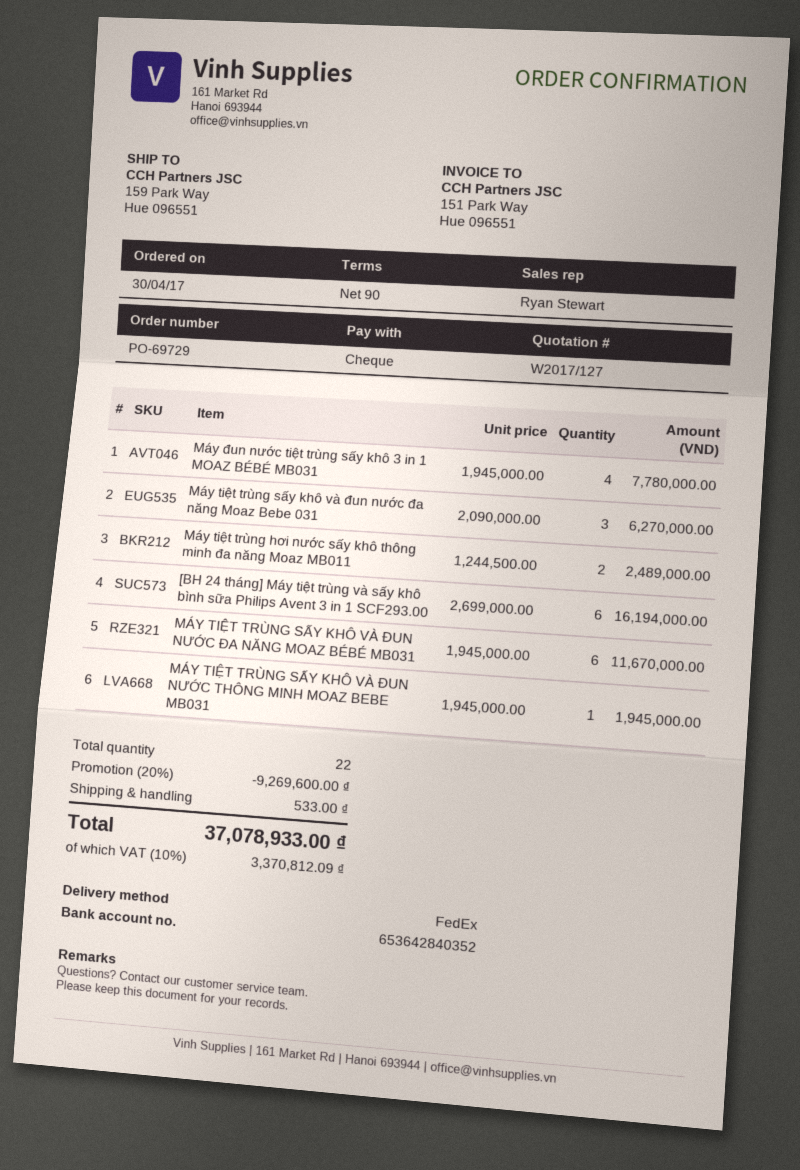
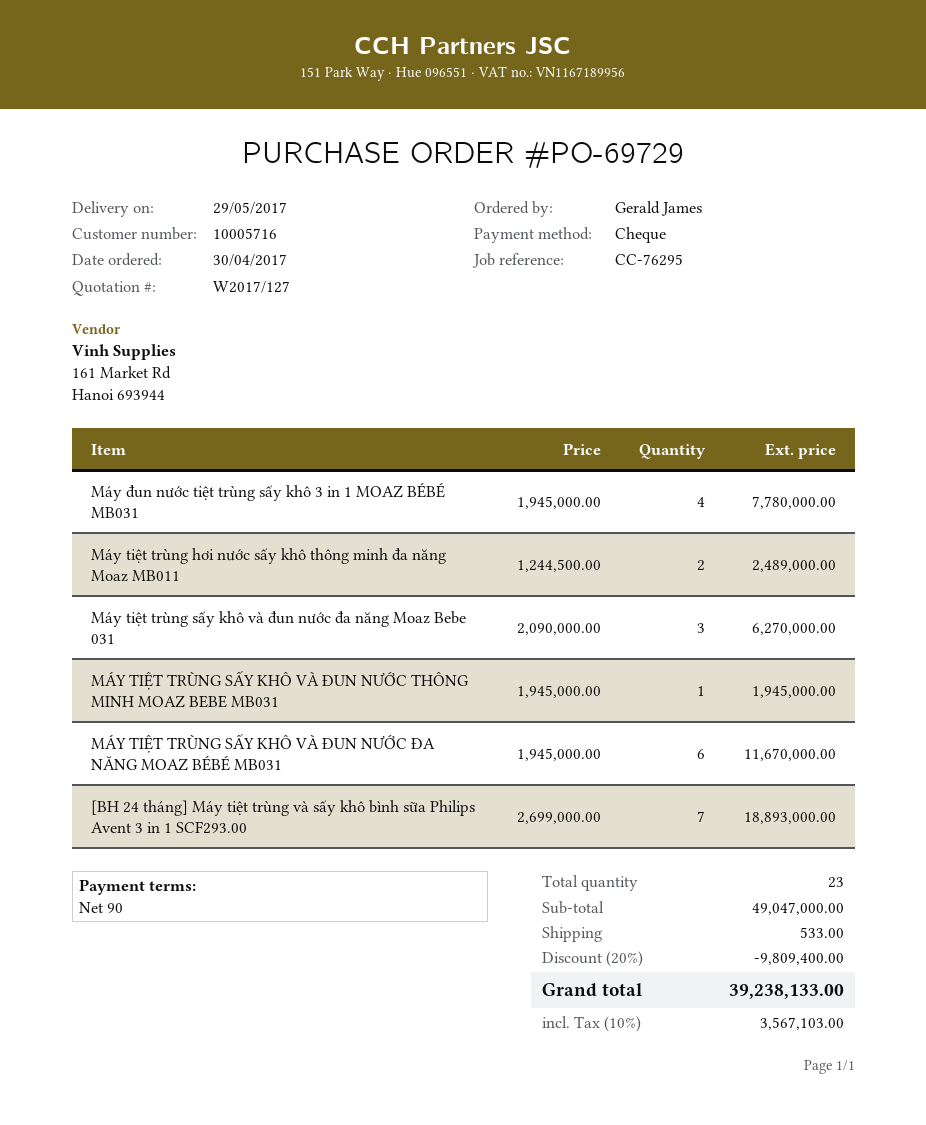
[BH 24 tháng] Máy tiệt trùng và sấy khô bình sữa Philips Avent 3 in 1 SCF293.00: 6 x 2699000.00 = 16194000.00 -> 7 x 2699000.00 = 18893000.00
total quantity: 22 -> 23
discount: 20% = 9269600.00 -> 20% = 9809400.00
tax: 10% = 3370812.09 -> 10% = 3567103.00
total: 37078933.00 -> 39238133.00

